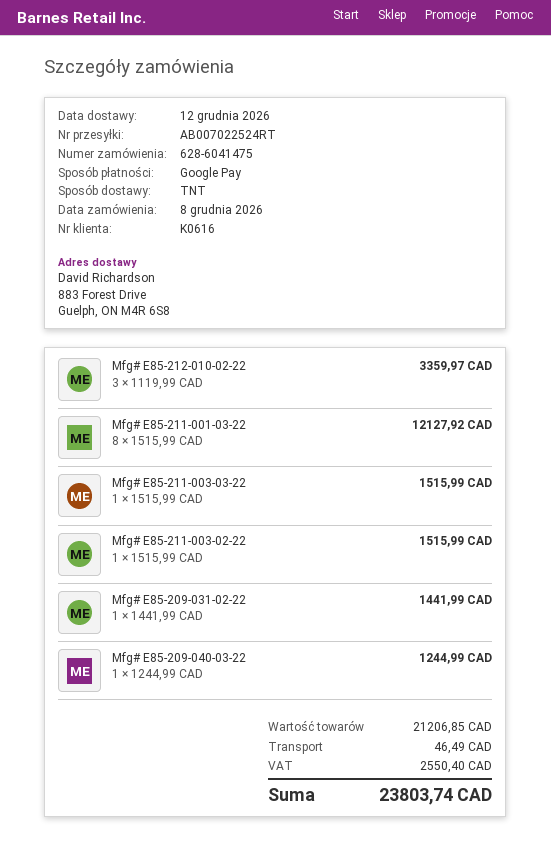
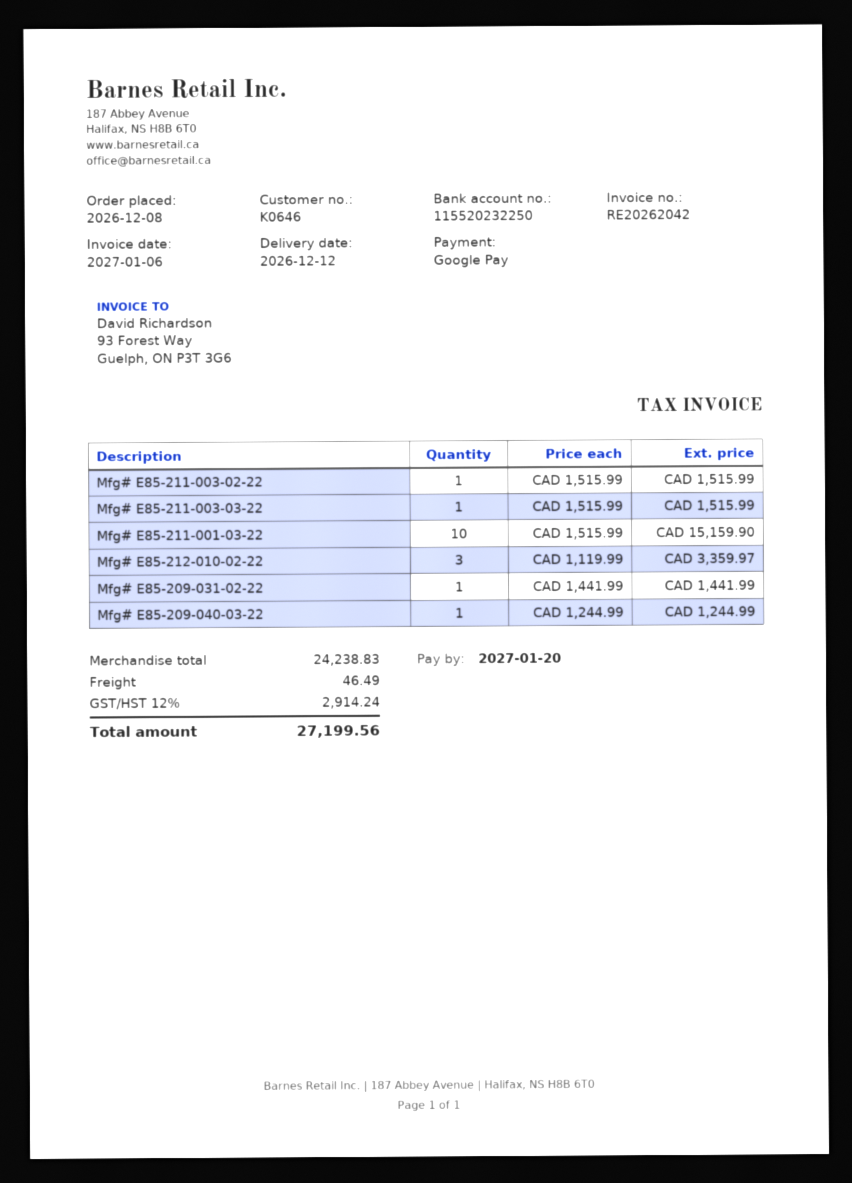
customer number: K0616 -> K0646
Mfg# E85-211-001-03-22: 8 x 1515.99 = 12127.92 -> 10 x 1515.99 = 15159.90
subtotal: 21206.85 -> 24238.83
tax: 2550.40 -> 2914.24
total: 23803.74 -> 27199.56

